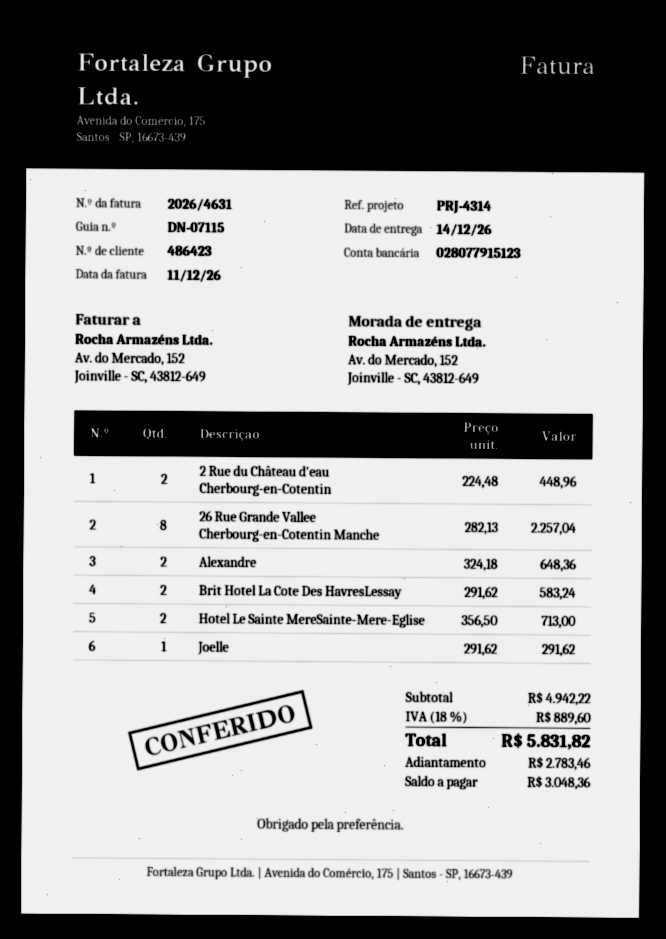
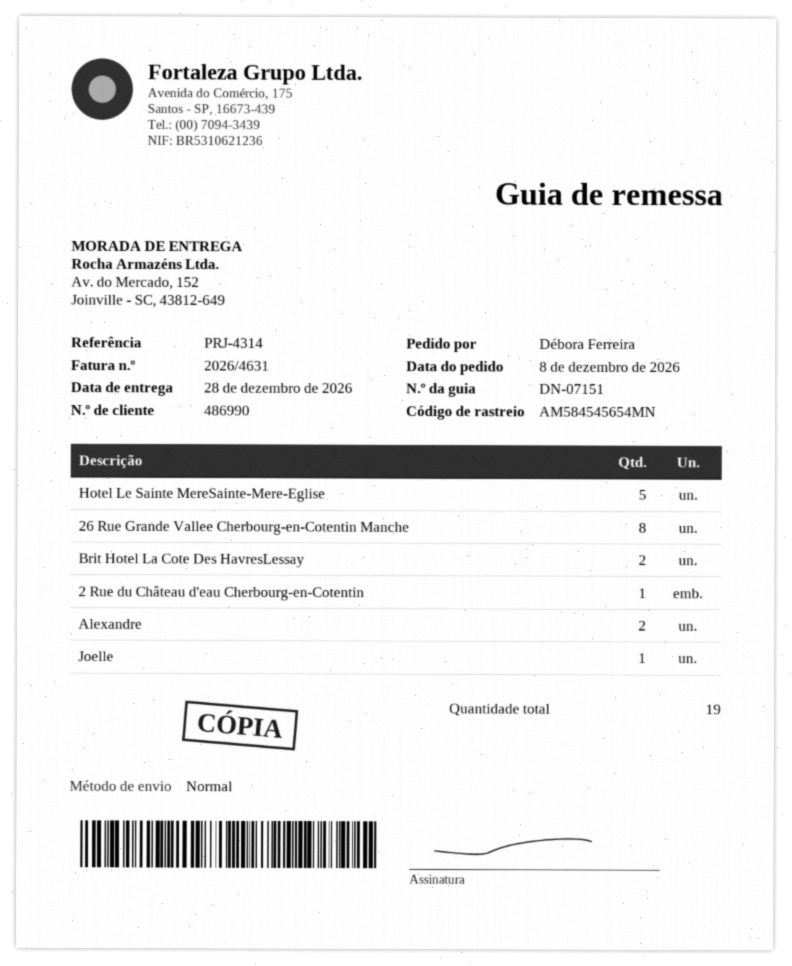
delivery note number: DN-07115 -> DN-07151
delivery date: 2026-12-14 -> 2026-12-28
customer number: 486423 -> 486990
2 Rue du Château d'eau Cherbourg-en-Cotentin: 2 -> 1
Hotel Le Sainte MereSainte-Mere-Eglise: 2 -> 5

